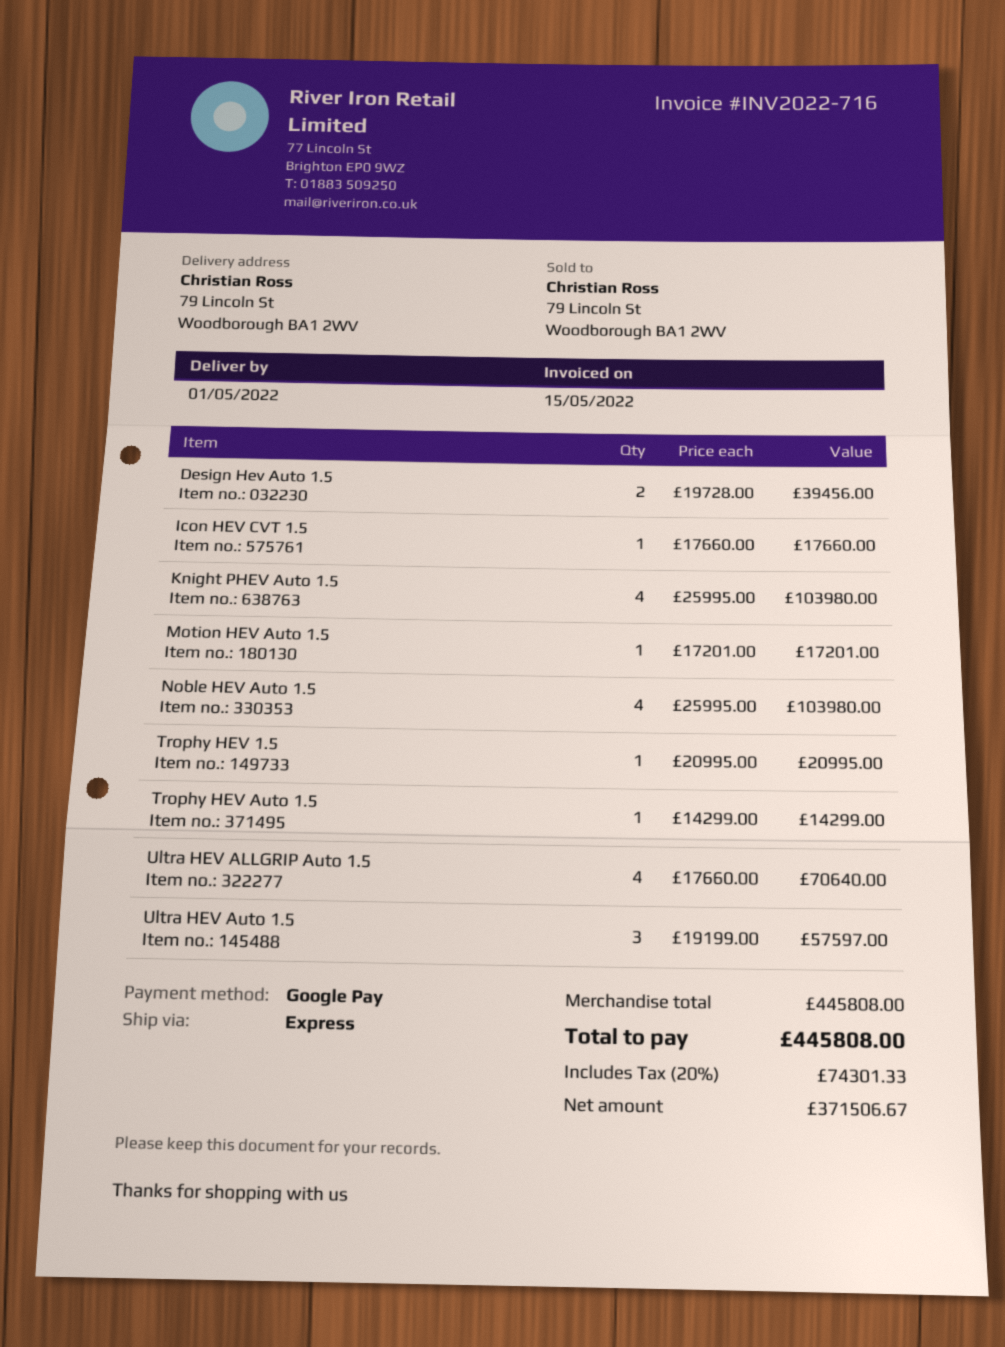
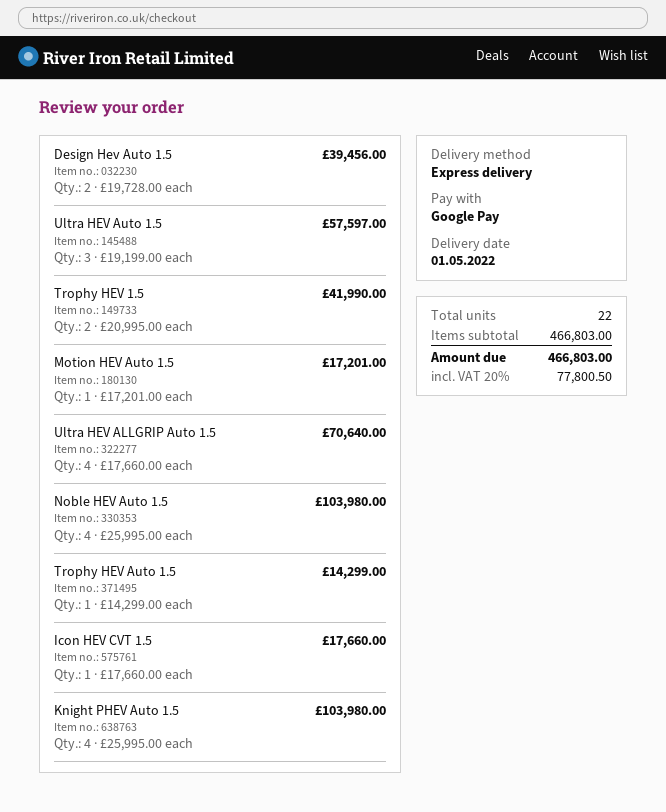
Trophy HEV 1.5: 1 x 20995.00 = 20995.00 -> 2 x 20995.00 = 41990.00
subtotal: 445808.00 -> 466803.00
tax: 20% = 74301.33 -> 20% = 77800.50
total: 445808.00 -> 466803.00

